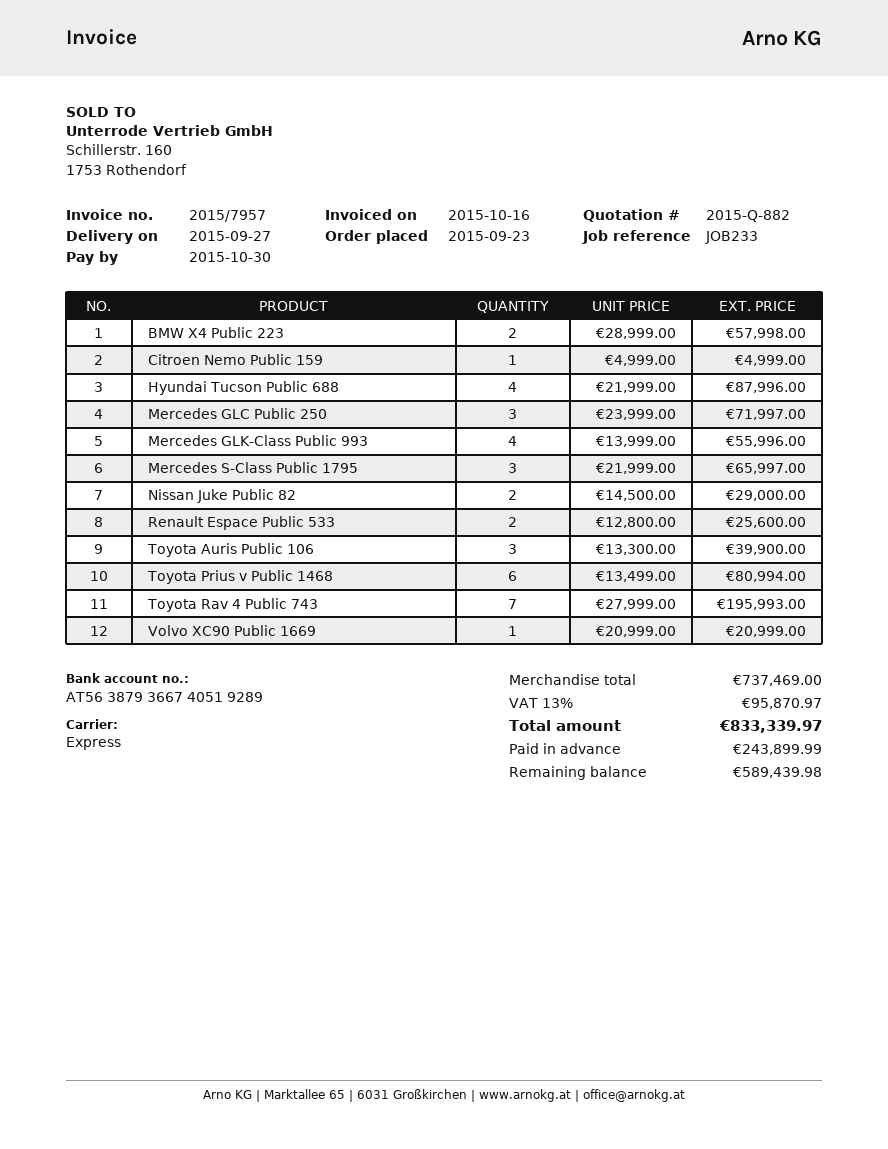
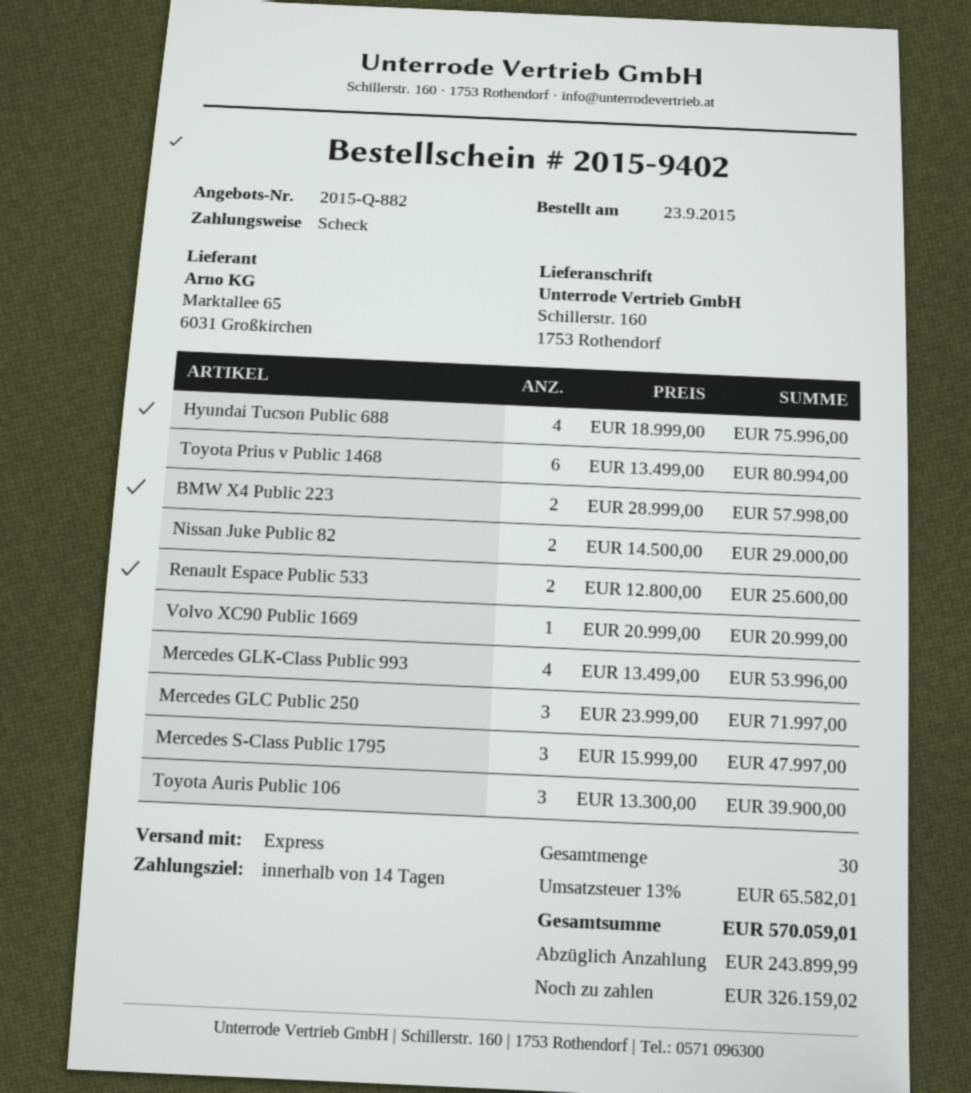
Citroen Nemo Public 159: 1 x 4999.00 = 4999.00 -> none
Hyundai Tucson Public 688: 4 x 21999.00 = 87996.00 -> 4 x 18999.00 = 75996.00
Mercedes GLK-Class Public 993: 4 x 13999.00 = 55996.00 -> 4 x 13499.00 = 53996.00
Mercedes S-Class Public 1795: 3 x 21999.00 = 65997.00 -> 3 x 15999.00 = 47997.00
Toyota Rav 4 Public 743: 7 x 27999.00 = 195993.00 -> none
tax: 13% = 95870.97 -> 13% = 65582.01
total: 833339.97 -> 570059.01
balance: 589439.98 -> 326159.02

